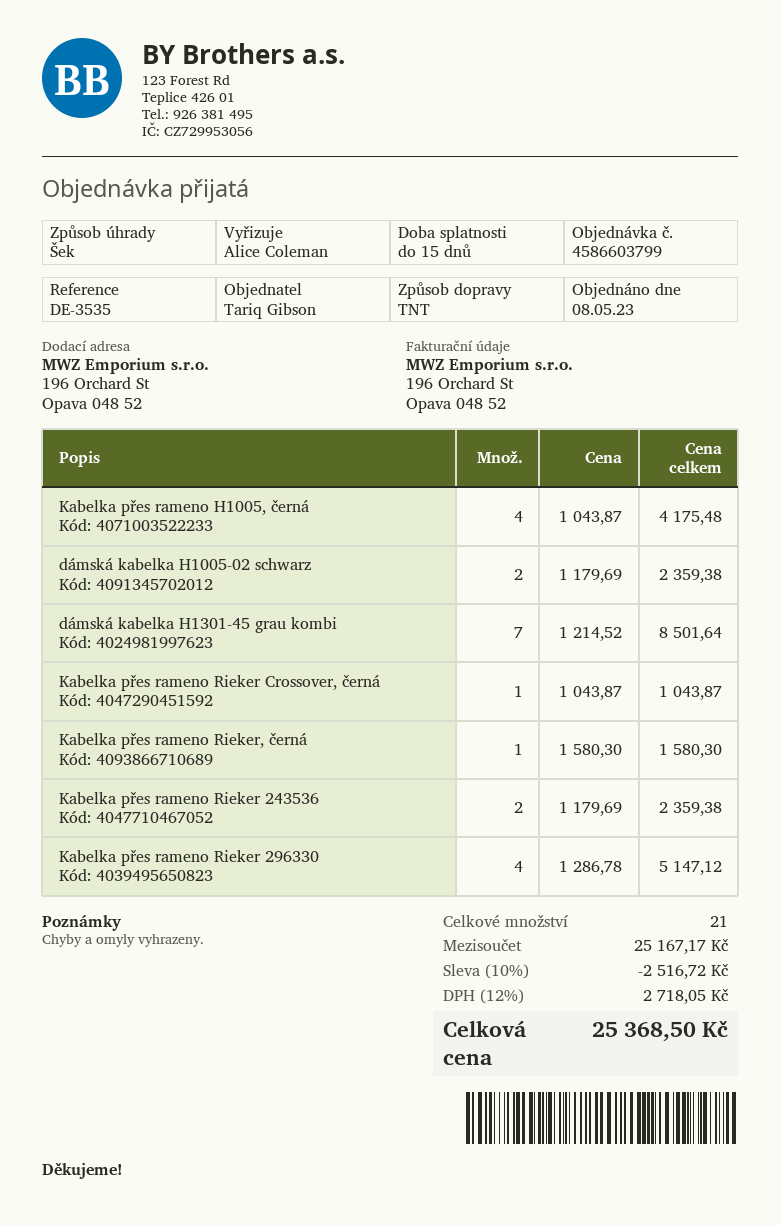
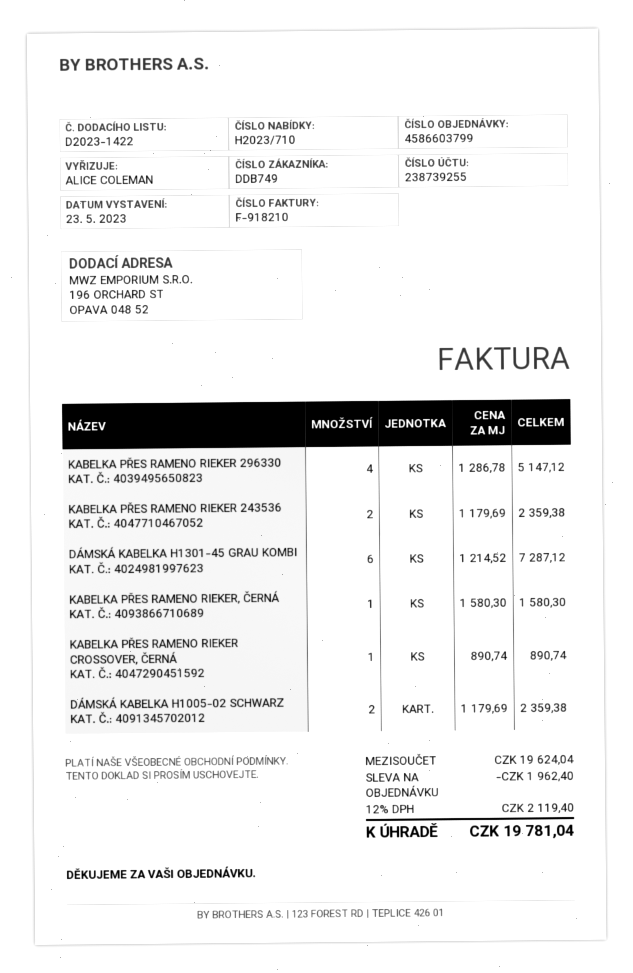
Kabelka přes rameno H1005, černá: 4 x 1043.87 = 4175.48 -> none
dámská kabelka H1301-45 grau kombi: 7 x 1214.52 = 8501.64 -> 6 x 1214.52 = 7287.12
Kabelka přes rameno Rieker Crossover, černá: 1 x 1043.87 = 1043.87 -> 1 x 890.74 = 890.74
subtotal: 25167.17 -> 19624.04
discount: 2516.72 -> 1962.40
tax: 12% = 2718.05 -> 12% = 2119.40
total: 25368.50 -> 19781.04

